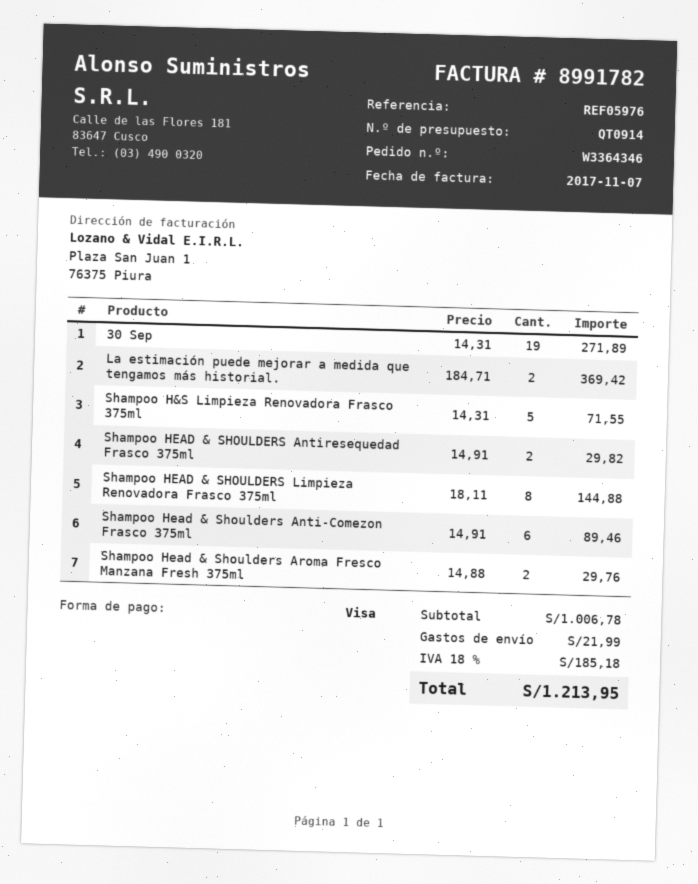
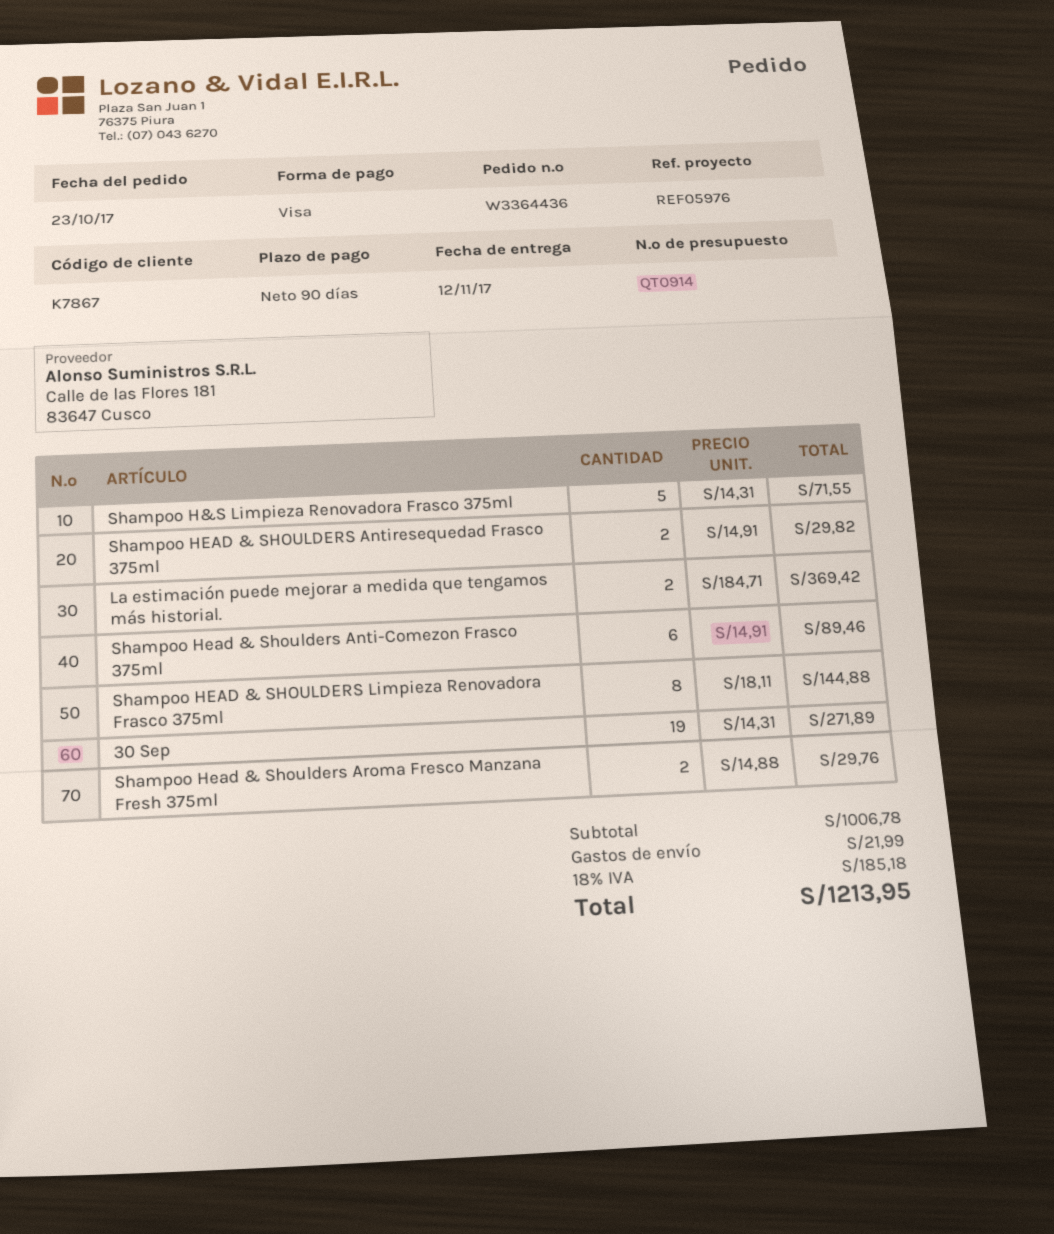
order number: W3364346 -> W3364436

